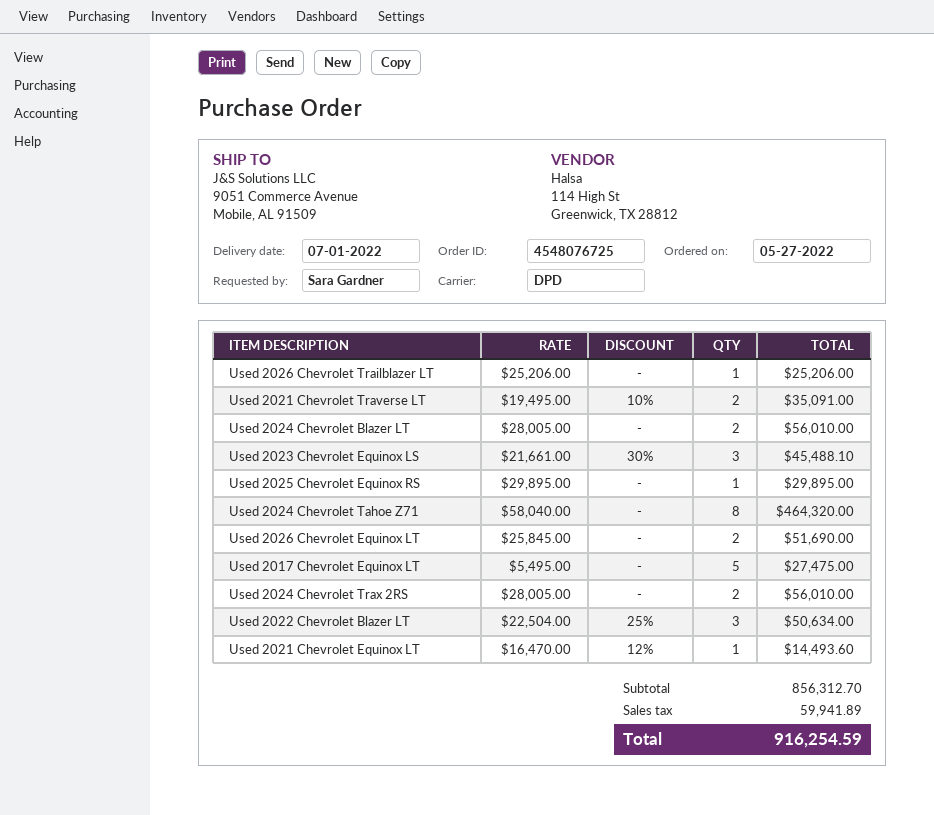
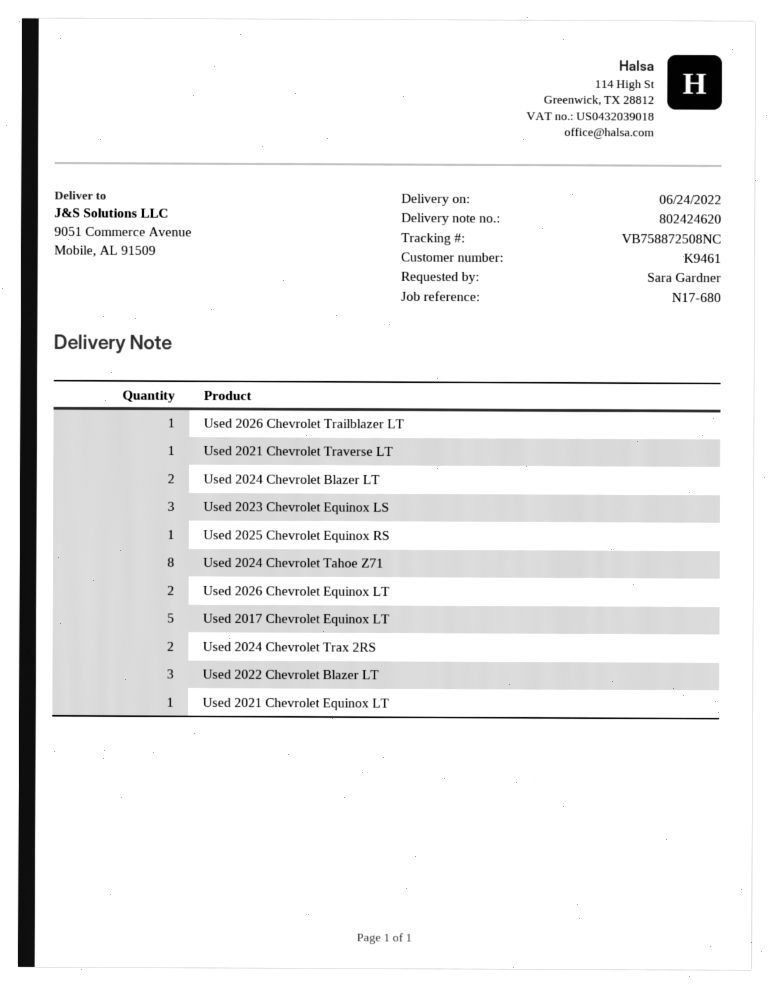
delivery date: 2022-07-01 -> 2022-06-24
Used 2021 Chevrolet Traverse LT: 2 -> 1

